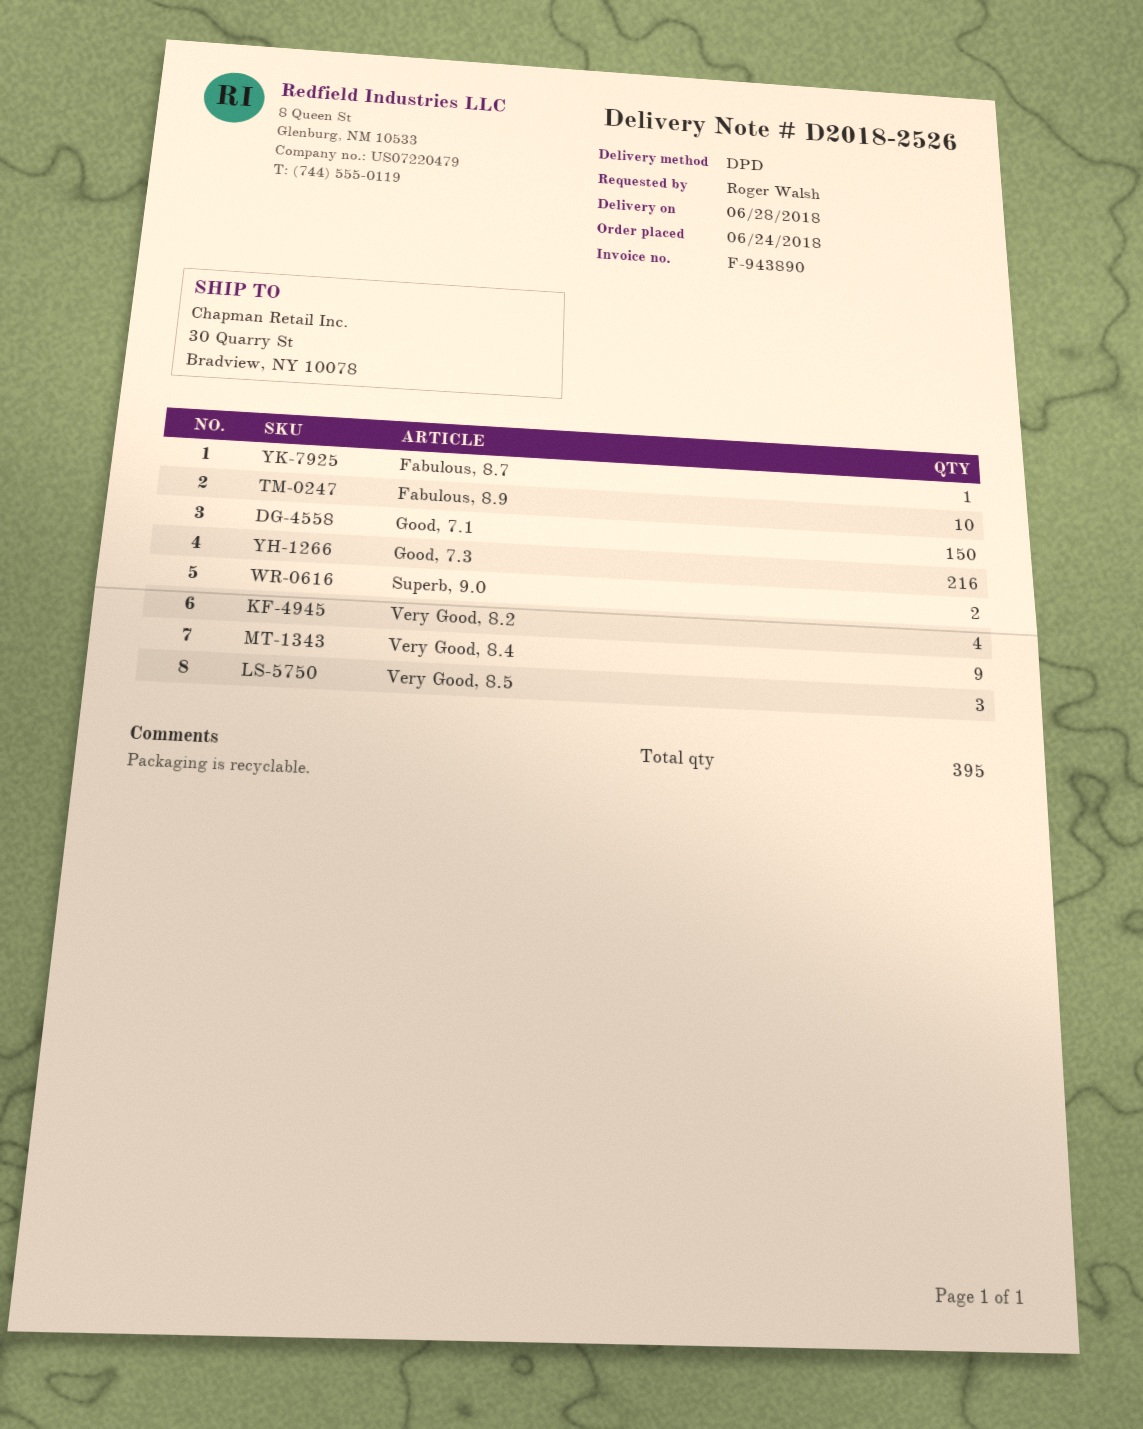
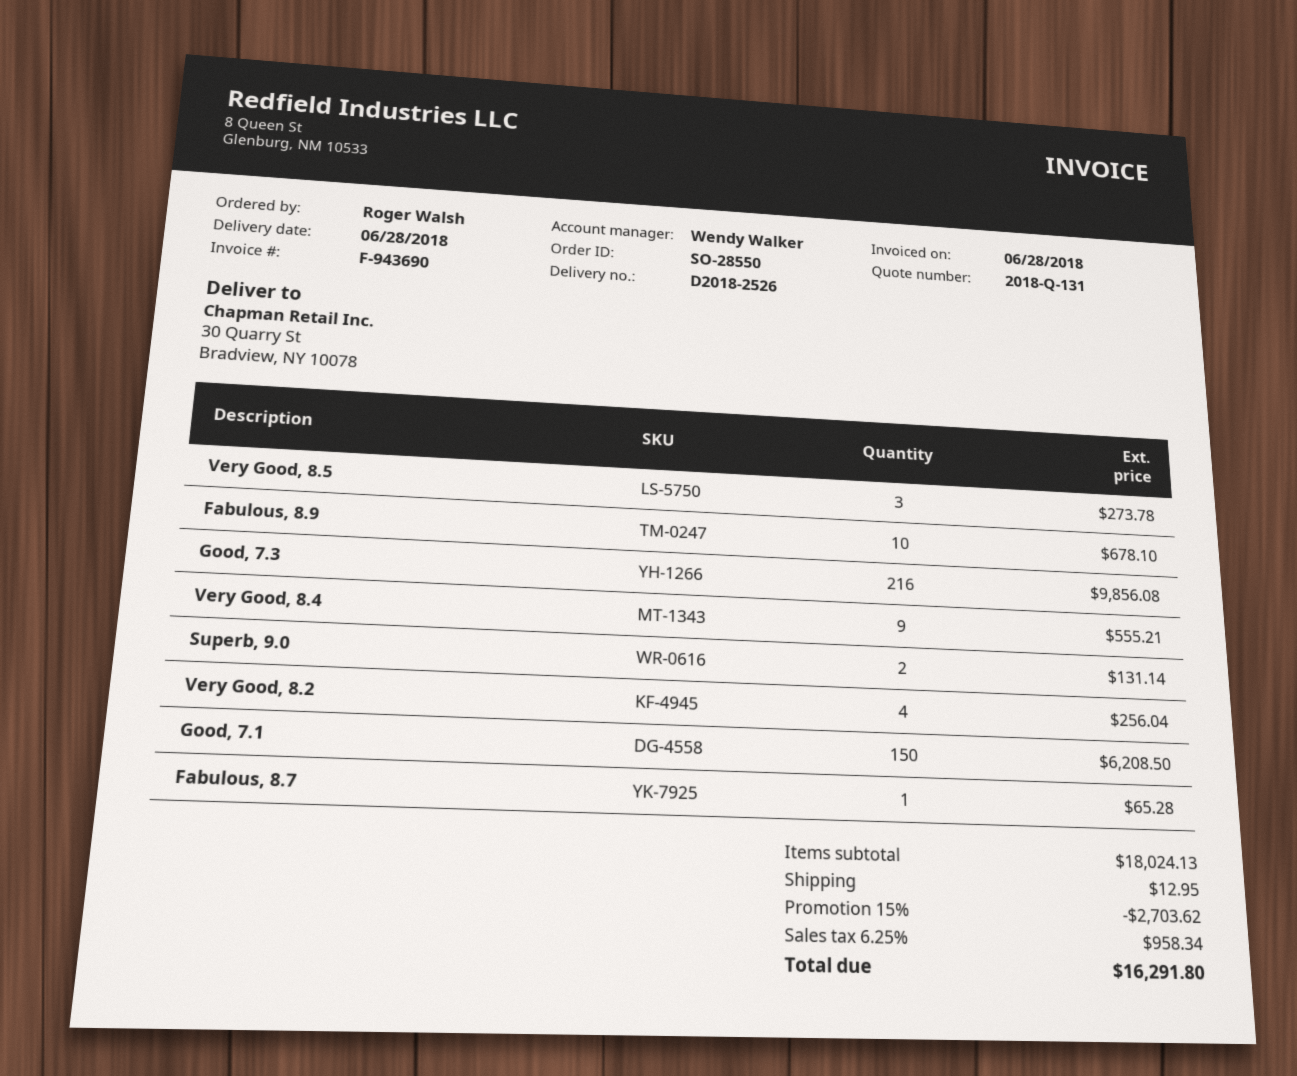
invoice number: F-943890 -> F-943690

